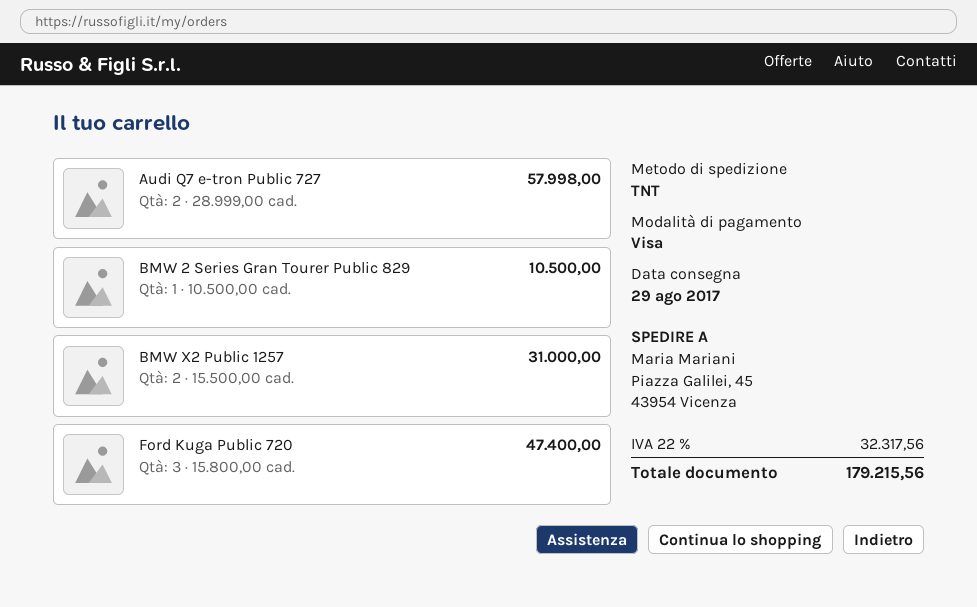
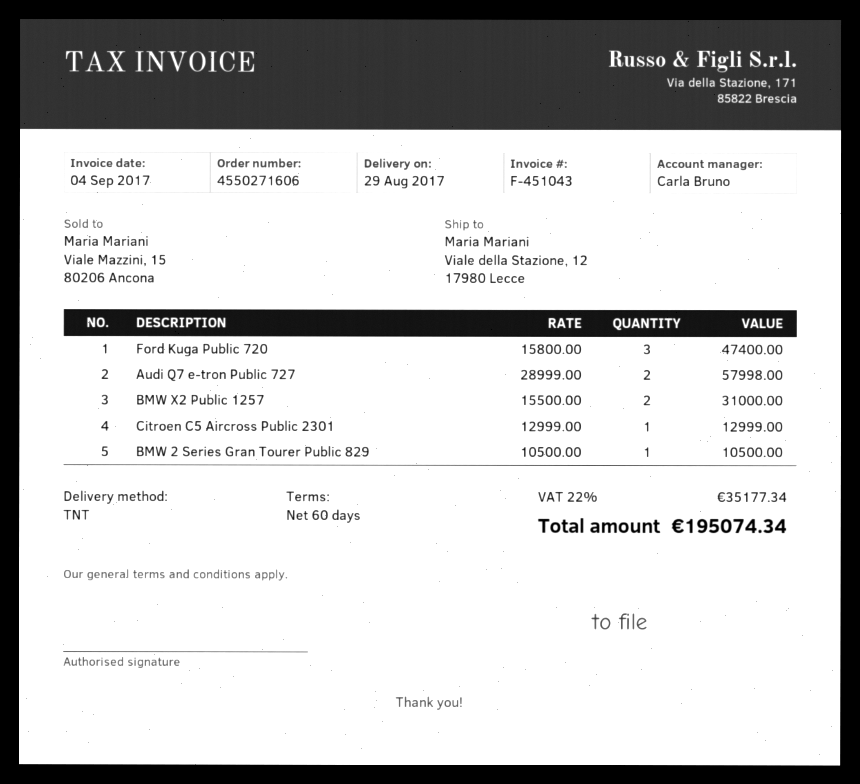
ship to: Piazza Galilei, 45, 43954 Vicenza -> Viale della Stazione, 12, 17980 Lecce
Citroen C5 Aircross Public 2301: none -> 1 x 12999.00 = 12999.00
tax: 22% = 32317.56 -> 22% = 35177.34
total: 179215.56 -> 195074.34

